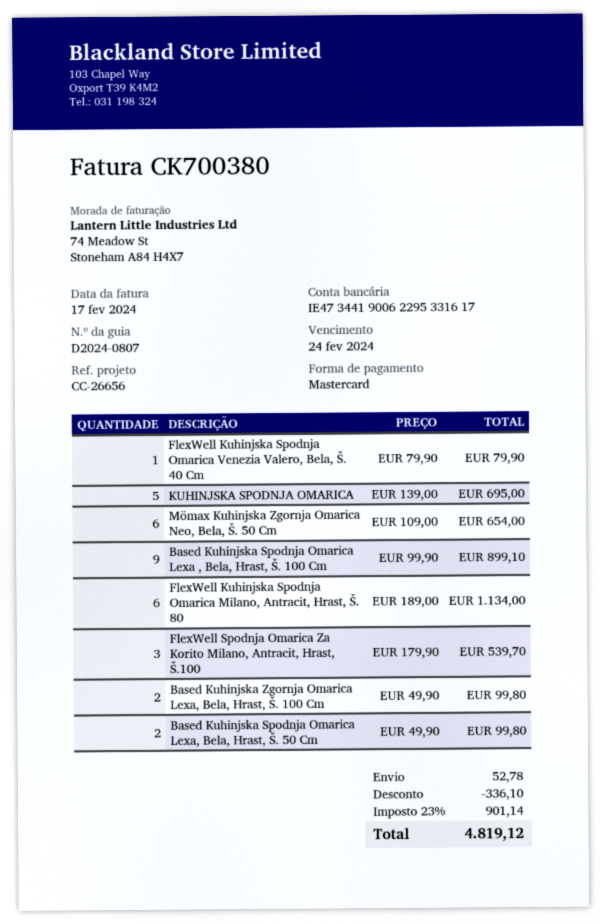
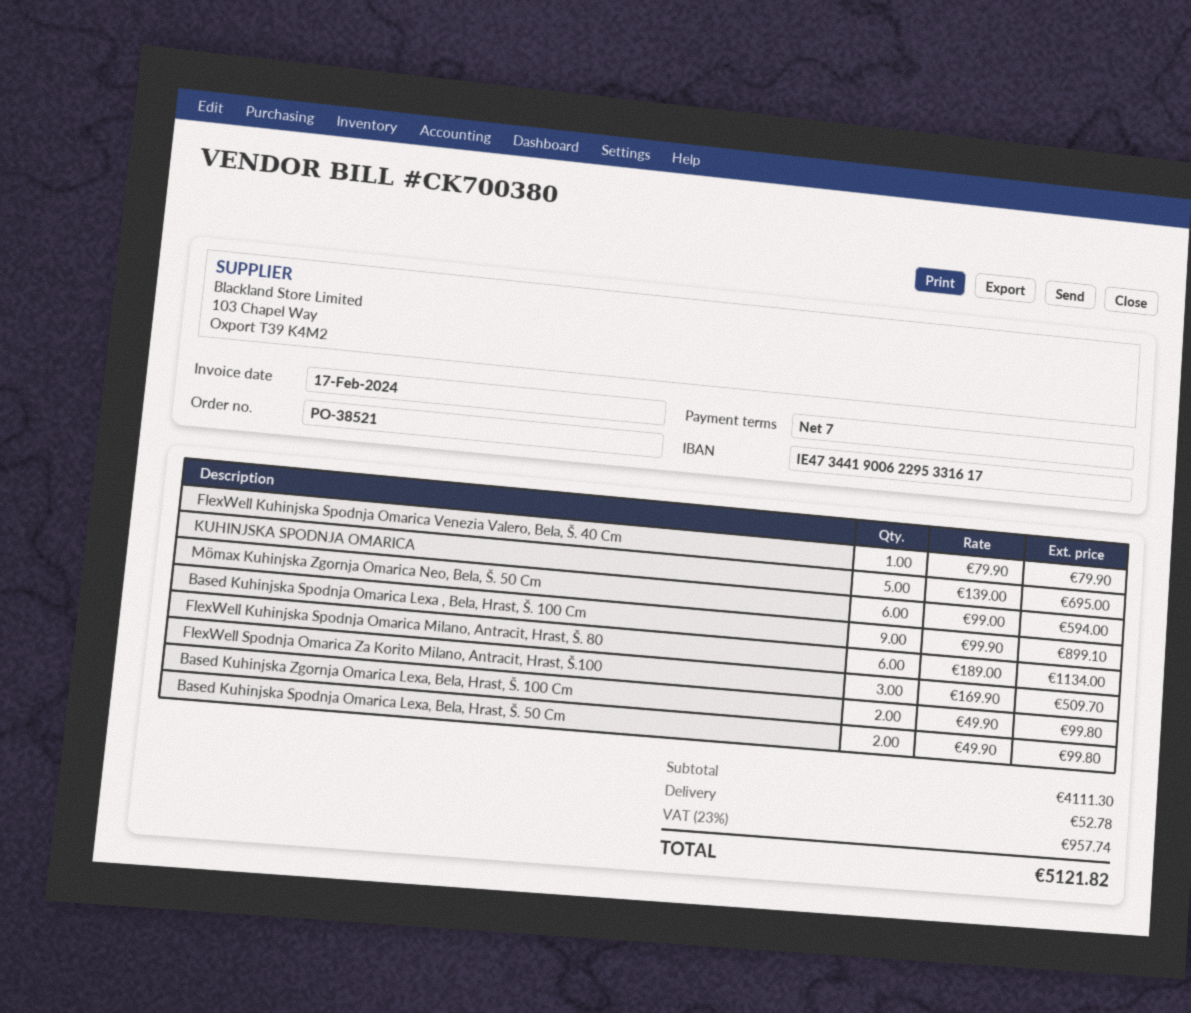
Mömax Kuhinjska Zgornja Omarica Neo, Bela, Š. 50 Cm: 6 x 109.00 = 654.00 -> 6 x 99.00 = 594.00
FlexWell Spodnja Omarica Za Korito Milano, Antracit, Hrast, Š.100: 3 x 179.90 = 539.70 -> 3 x 169.90 = 509.70
discount: 336.10 -> none
tax: 23% = 901.14 -> 23% = 957.74
total: 4819.12 -> 5121.82

